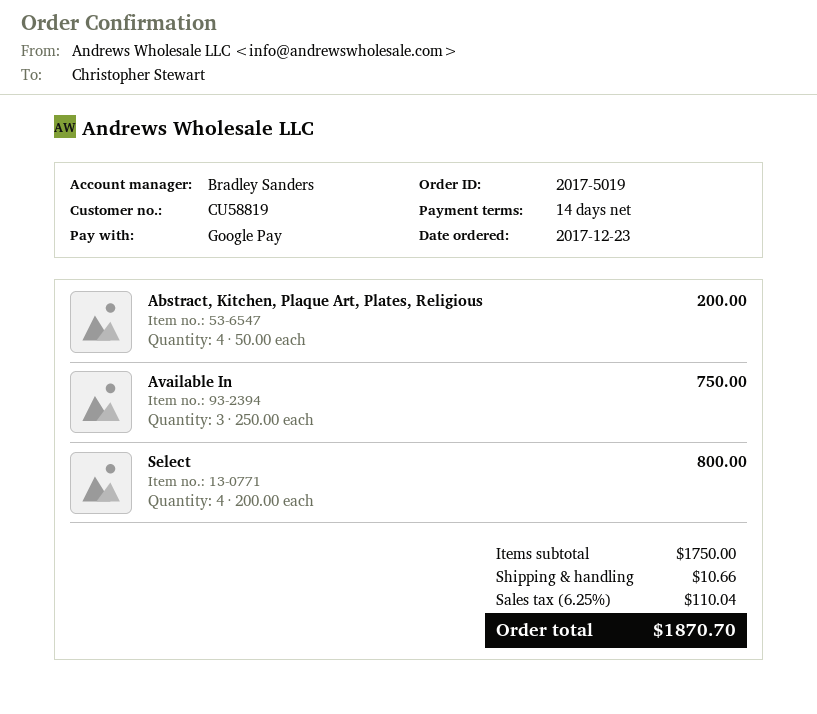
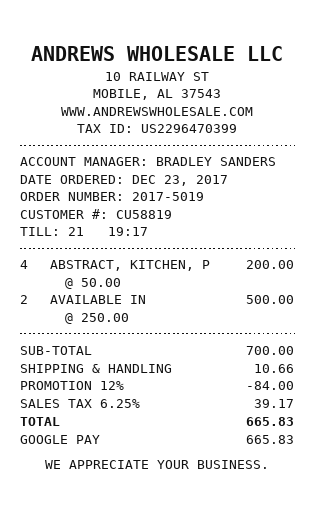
Available In: 3 x 250.00 = 750.00 -> 2 x 250.00 = 500.00
Select: 4 x 200.00 = 800.00 -> none
subtotal: 1750.00 -> 700.00
discount: none -> 12% = 84.00
tax: 6.25% = 110.04 -> 6.25% = 39.17
total: 1870.70 -> 665.83

